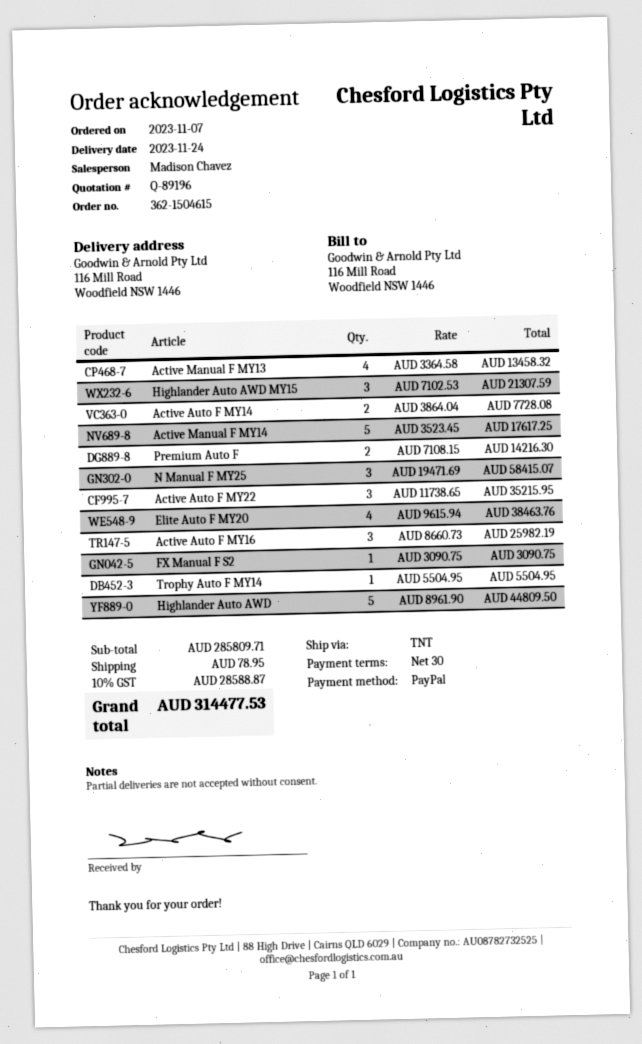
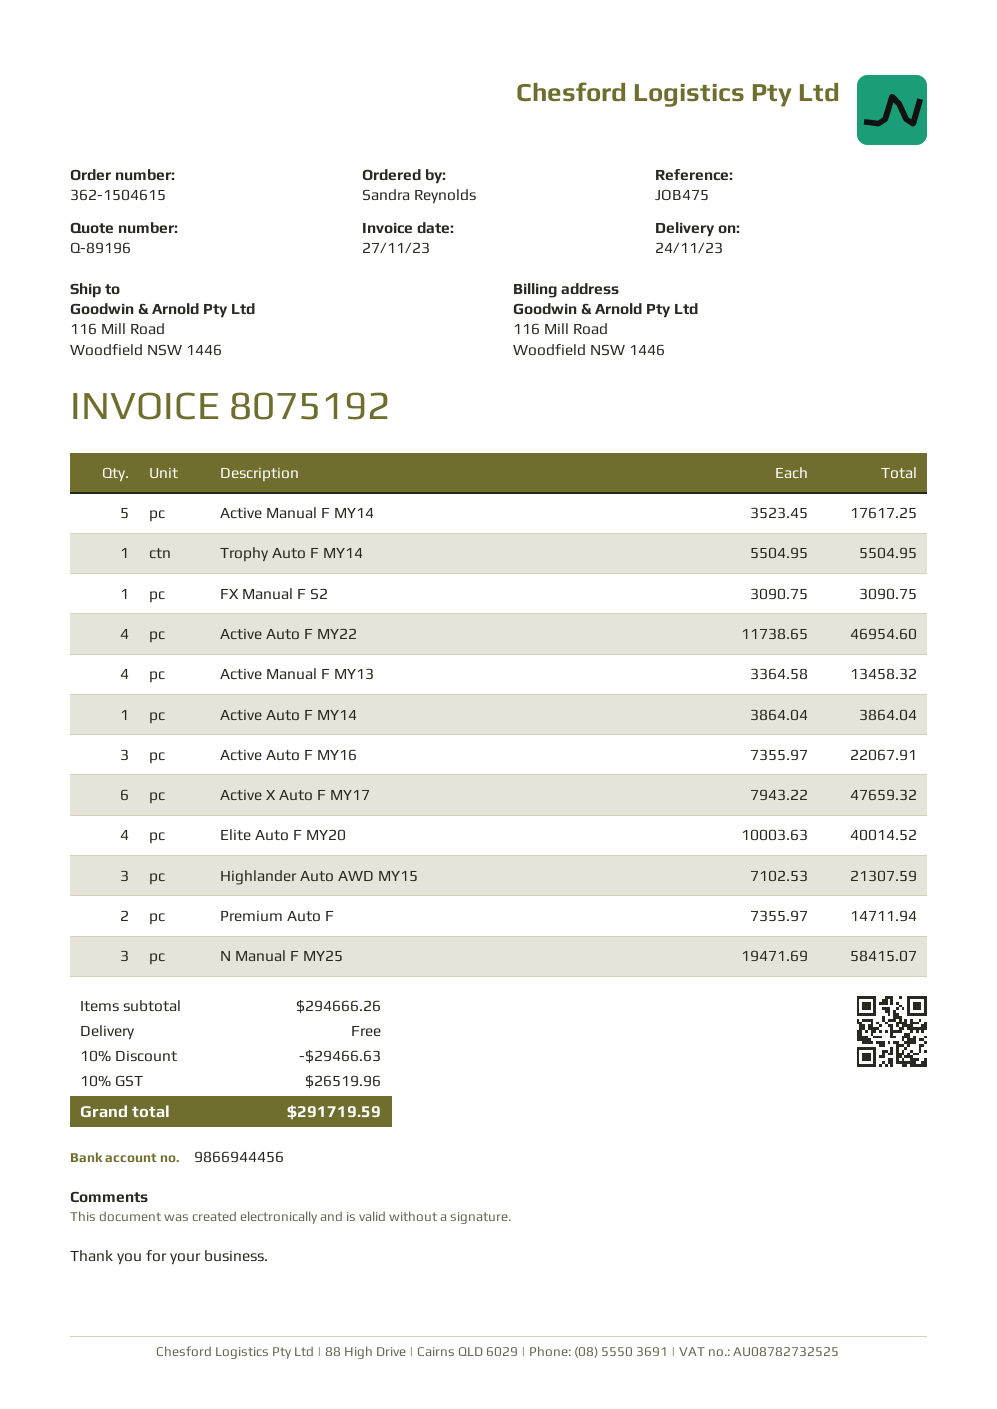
Active Auto F MY14: 2 x 3864.04 = 7728.08 -> 1 x 3864.04 = 3864.04
Premium Auto F: 2 x 7108.15 = 14216.30 -> 2 x 7355.97 = 14711.94
Active Auto F MY22: 3 x 11738.65 = 35215.95 -> 4 x 11738.65 = 46954.60
Elite Auto F MY20: 4 x 9615.94 = 38463.76 -> 4 x 10003.63 = 40014.52
Active Auto F MY16: 3 x 8660.73 = 25982.19 -> 3 x 7355.97 = 22067.91
Highlander Auto AWD: 5 x 8961.90 = 44809.50 -> none
Active X Auto F MY17: none -> 6 x 7943.22 = 47659.32
subtotal: 285809.71 -> 294666.26
discount: none -> 10% = 29466.63
shipping: 78.95 -> 0.00
tax: 10% = 28588.87 -> 10% = 26519.96
total: 314477.53 -> 291719.59

